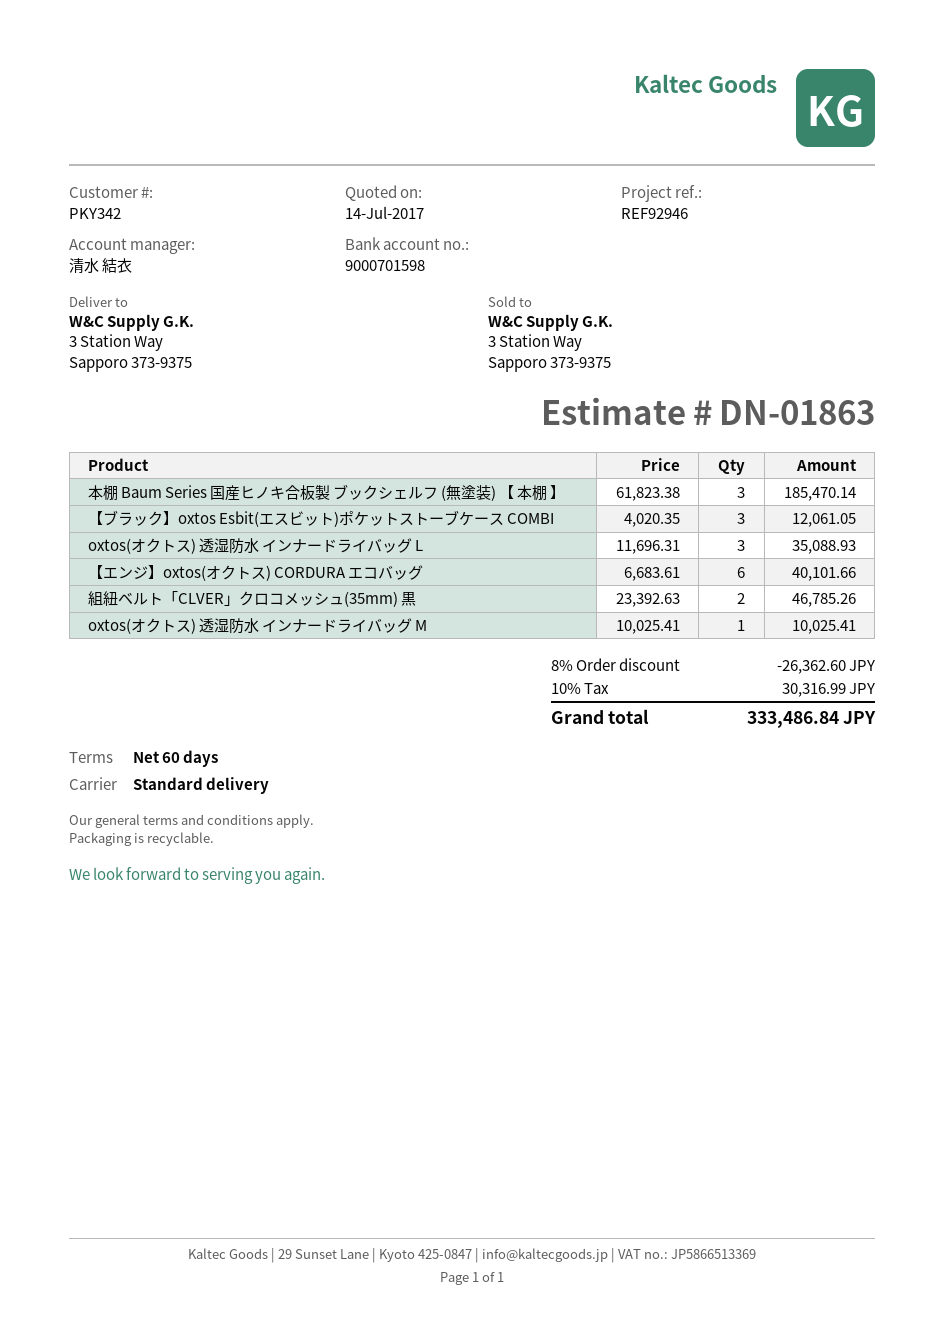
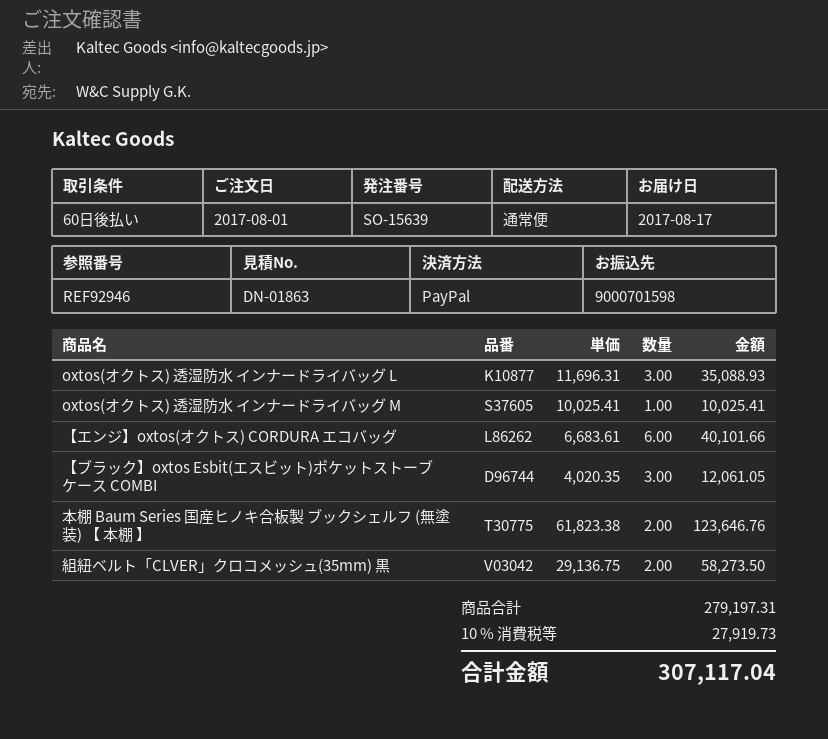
本棚 Baum Series 国産ヒノキ合板製 ブックシェルフ (無塗装) 【 本棚 】: 3 x 61823.38 = 185470.14 -> 2 x 61823.38 = 123646.76
組紐ベルト「CLVER」クロコメッシュ(35mm) 黒: 2 x 23392.63 = 46785.26 -> 2 x 29136.75 = 58273.50
discount: 8% = 26362.60 -> none
tax: 10% = 30316.99 -> 10% = 27919.73
total: 333486.84 -> 307117.04

